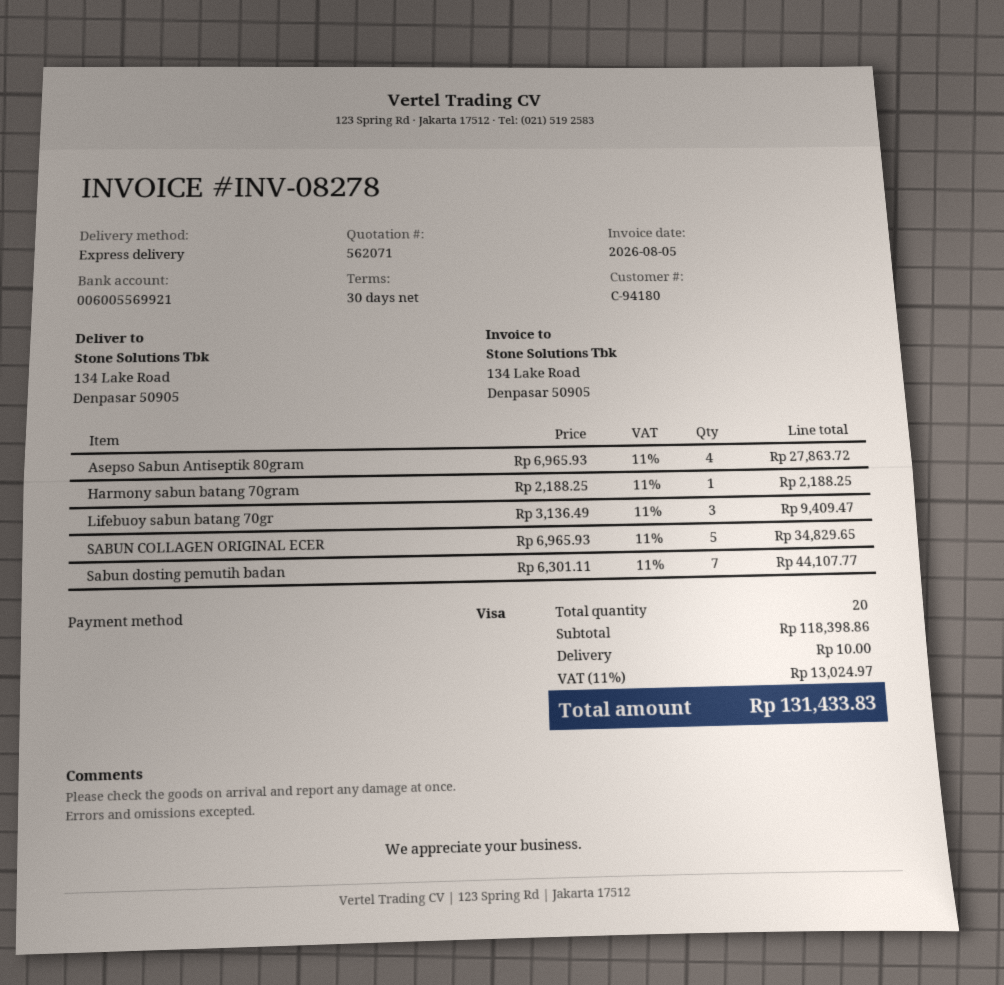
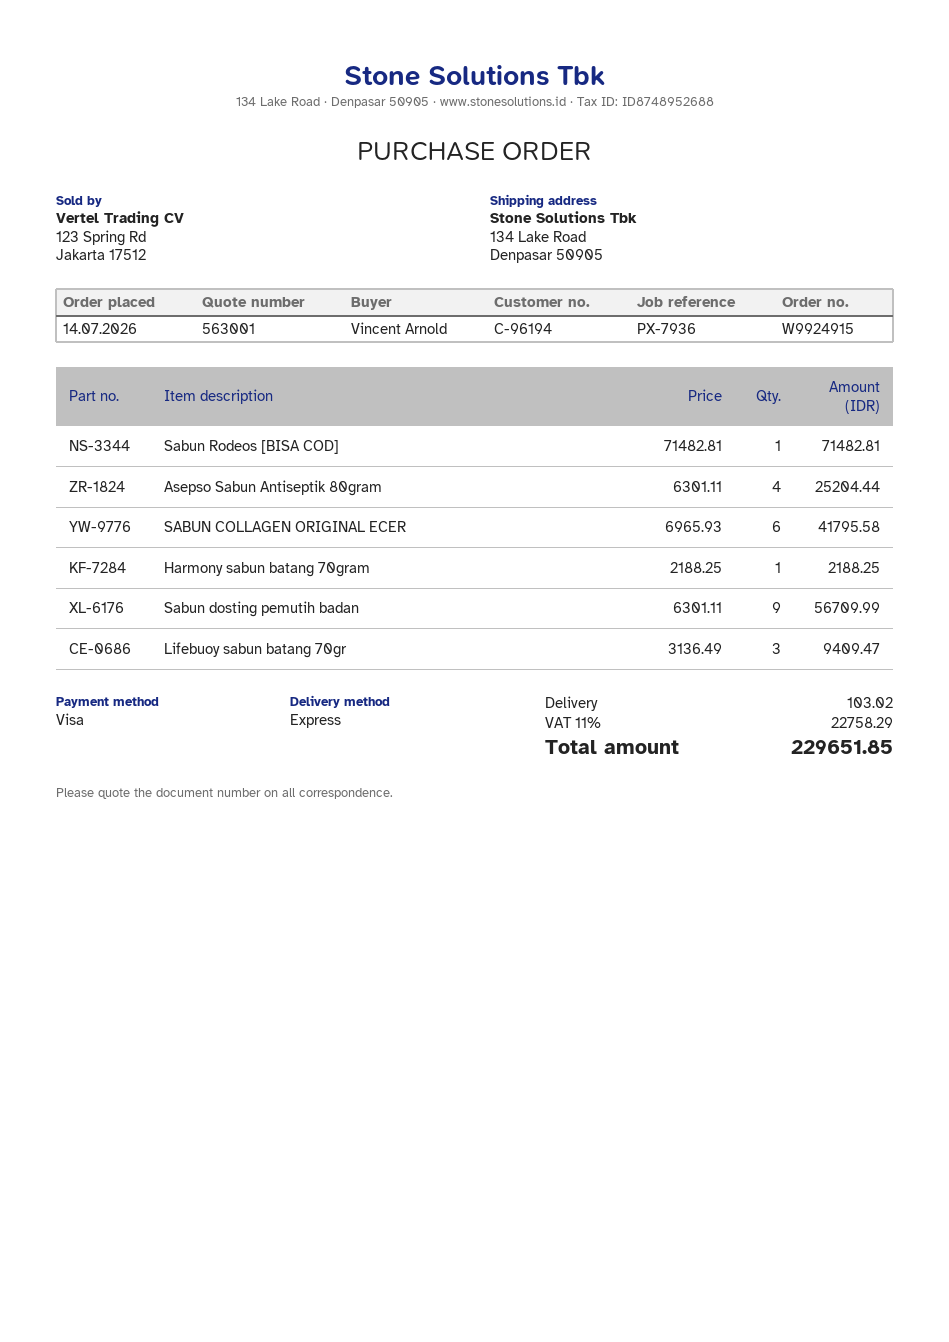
quote number: 562071 -> 563001
customer number: C-94180 -> C-96194
Asepso Sabun Antiseptik 80gram: 4 x 6965.93 = 27863.72 -> 4 x 6301.11 = 25204.44
SABUN COLLAGEN ORIGINAL ECER: 5 x 6965.93 = 34829.65 -> 6 x 6965.93 = 41795.58
Sabun dosting pemutih badan: 7 x 6301.11 = 44107.77 -> 9 x 6301.11 = 56709.99
Sabun Rodeos [BISA COD]: none -> 1 x 71482.81 = 71482.81
shipping: 10.00 -> 103.02
tax: 11% = 13024.97 -> 11% = 22758.29
total: 131433.83 -> 229651.85

